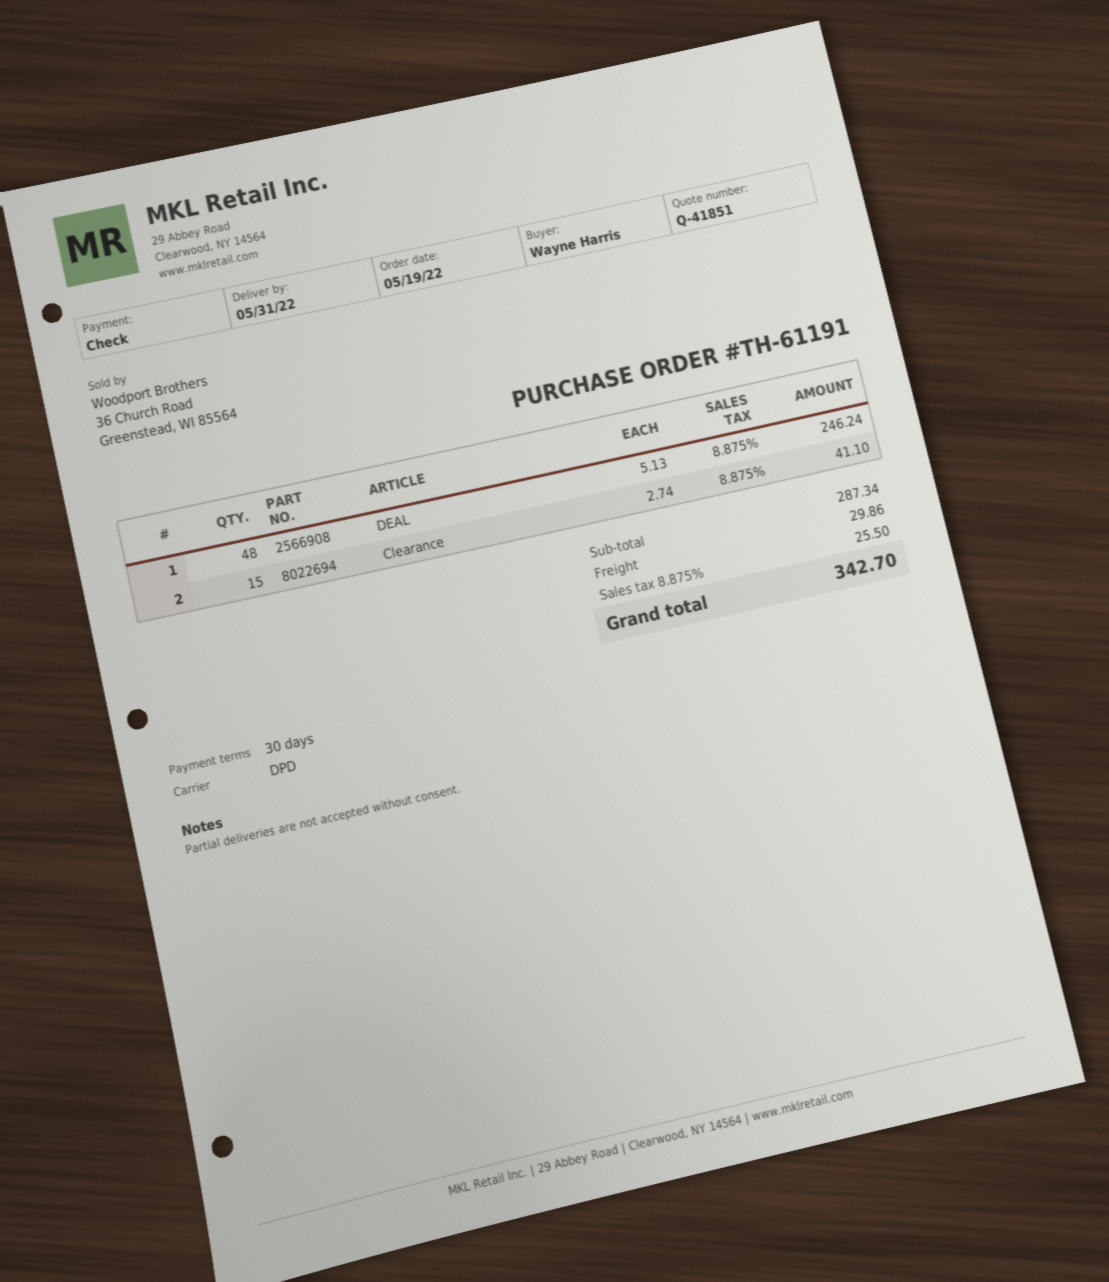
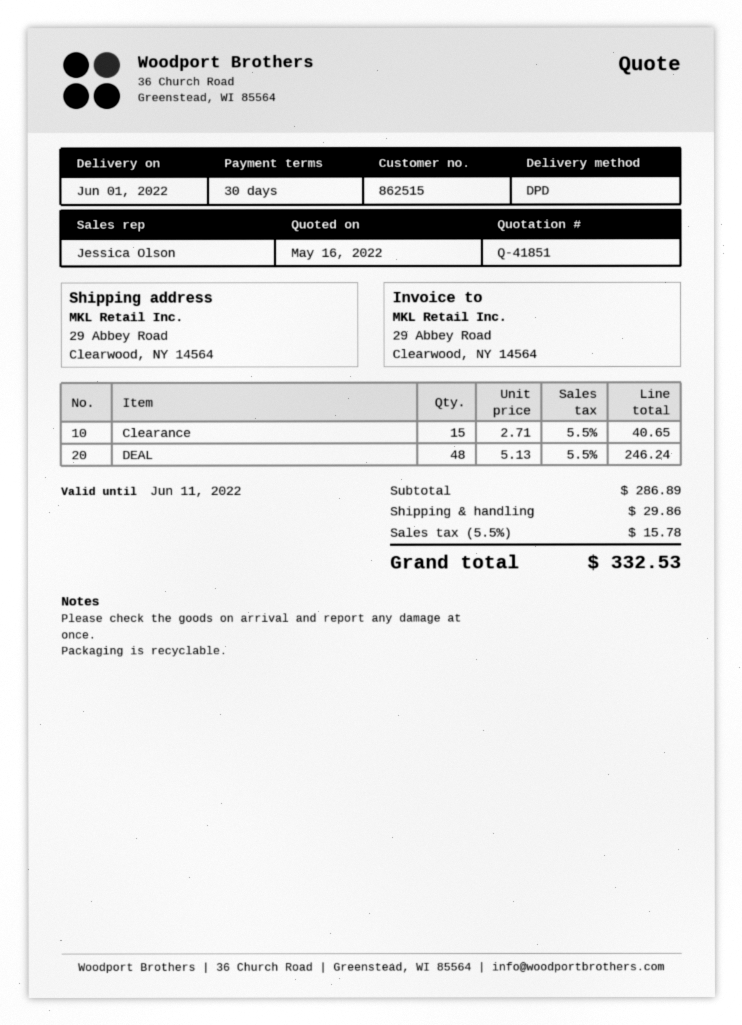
delivery date: 2022-05-31 -> 2022-06-01
Clearance: 15 x 2.74 = 41.10 -> 15 x 2.71 = 40.65
subtotal: 287.34 -> 286.89
tax: 8.875% = 25.50 -> 5.5% = 15.78
total: 342.70 -> 332.53

